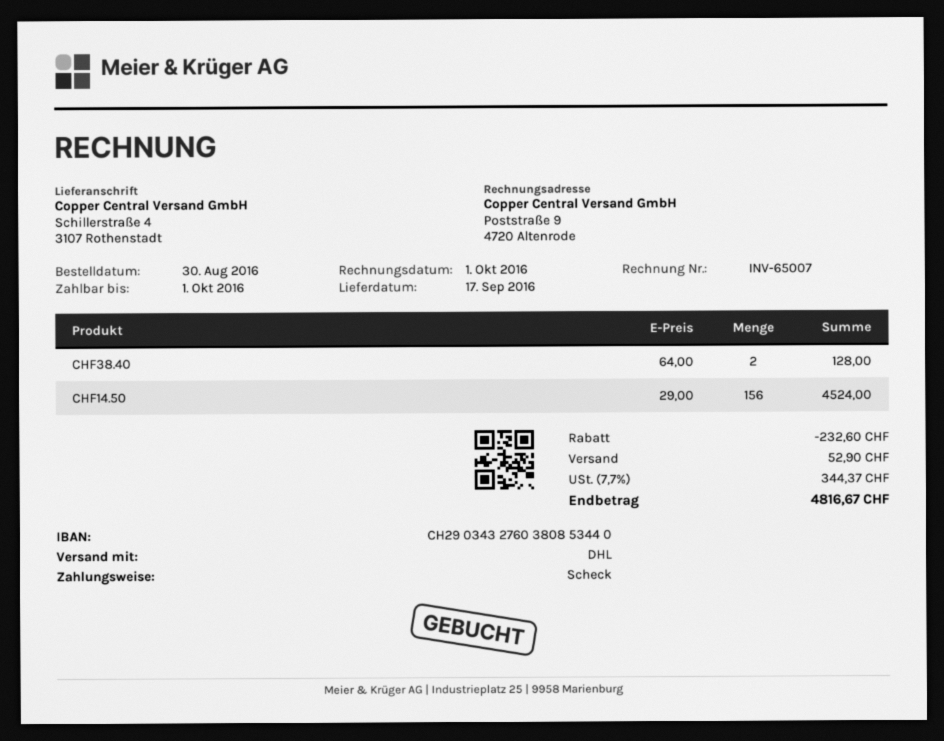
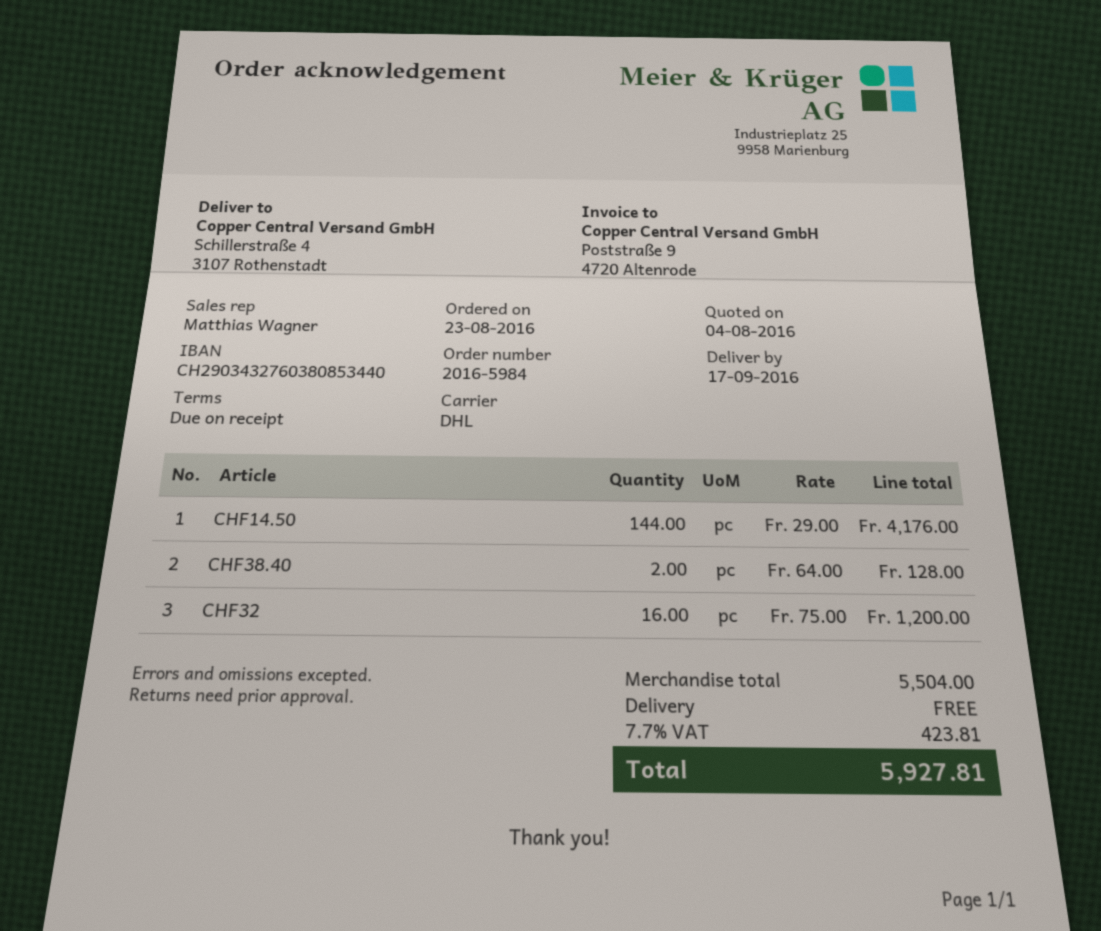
order date: 2016-08-30 -> 2016-08-23
CHF14.50: 156 x 29.00 = 4524.00 -> 144 x 29.00 = 4176.00
CHF32: none -> 16 x 75.00 = 1200.00
discount: 232.60 -> none
shipping: 52.90 -> 0.00
tax: 7.7% = 344.37 -> 7.7% = 423.81
total: 4816.67 -> 5927.81

